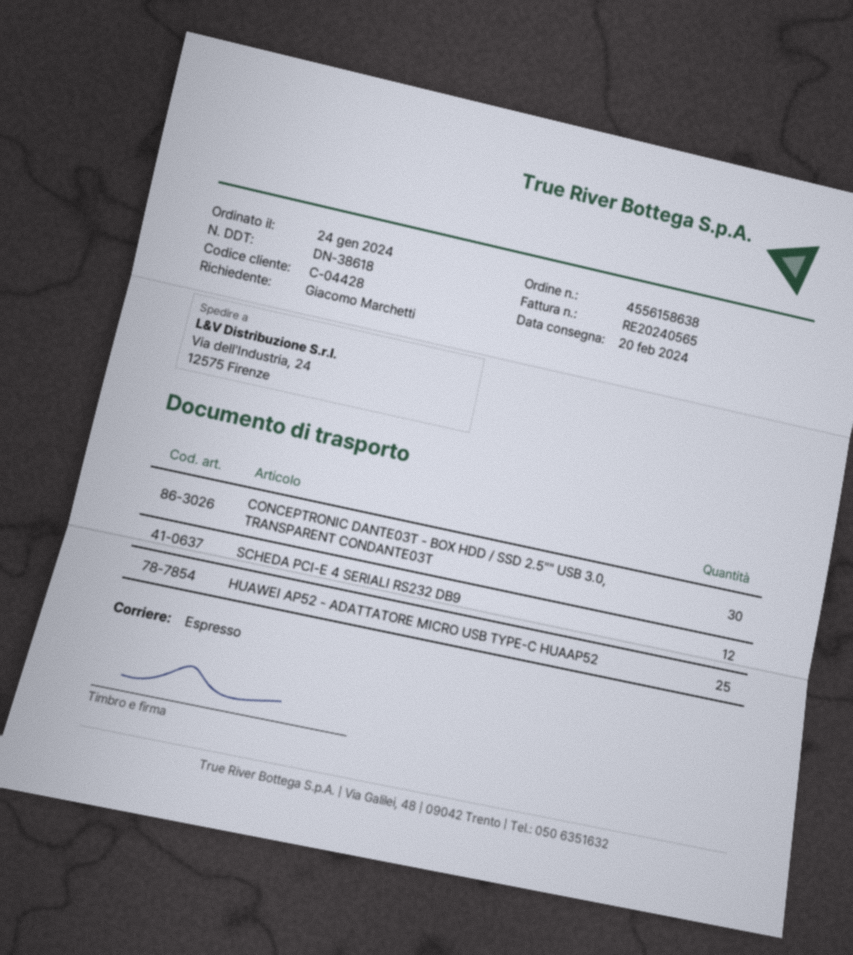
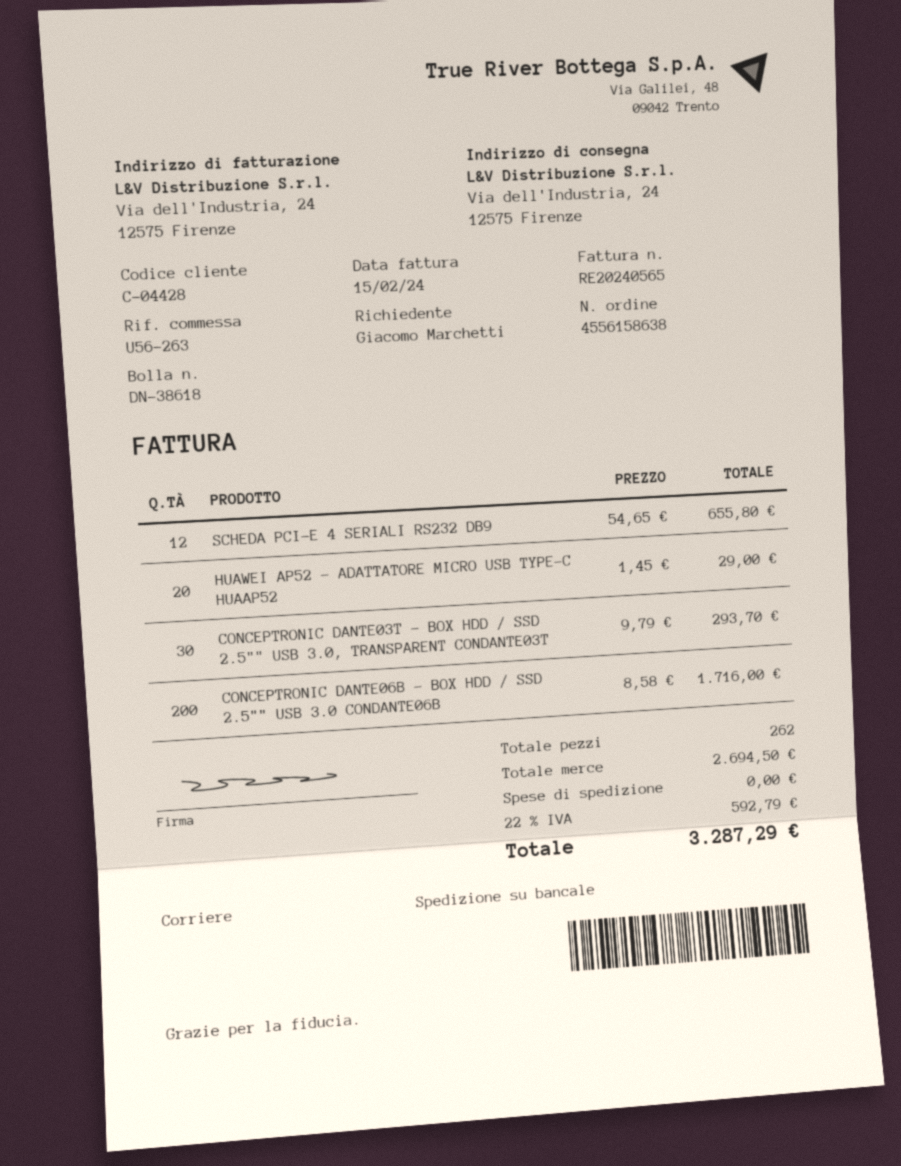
shipping method: express -> pallet freight
HUAWEI AP52 - ADATTATORE MICRO USB TYPE-C HUAAP52: 25 -> 20
CONCEPTRONIC DANTE06B - BOX HDD / SSD 2.5"" USB 3.0 CONDANTE06B: none -> 200

